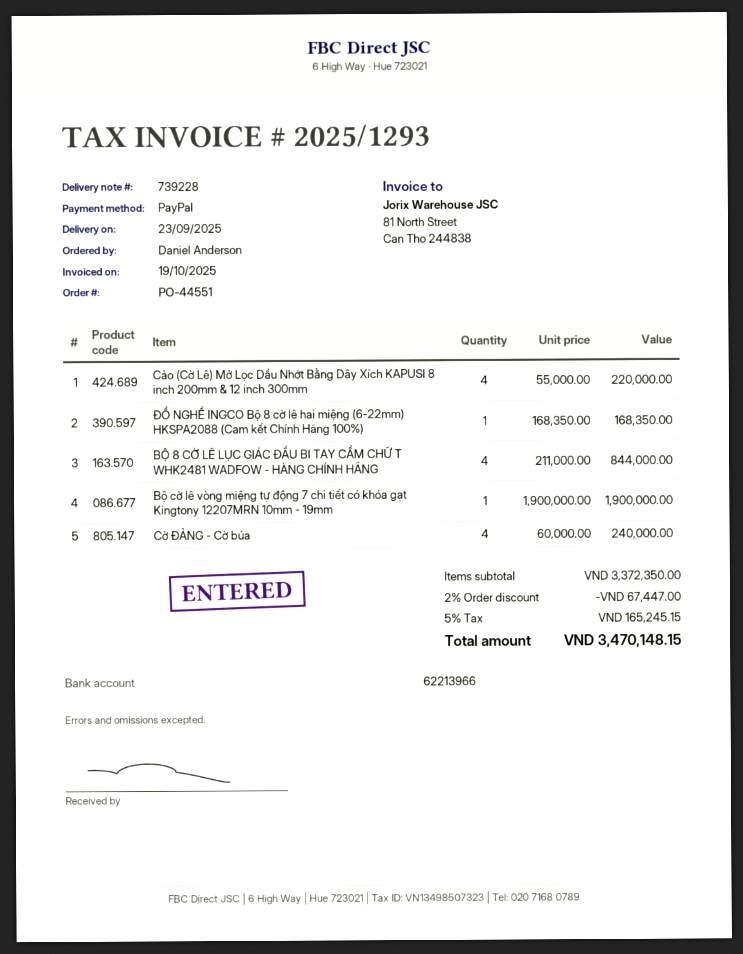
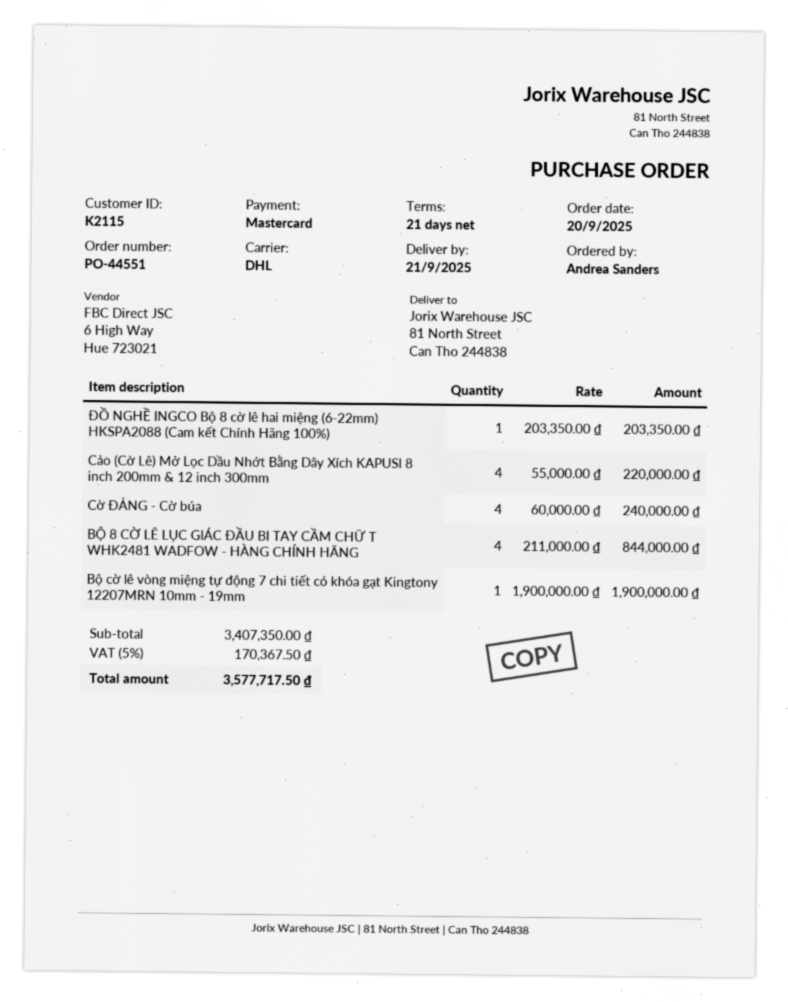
delivery date: 2025-09-23 -> 2025-09-21
ordered by: Daniel Anderson -> Andrea Sanders
payment method: PayPal -> Mastercard
ĐỒ NGHỀ INGCO Bộ 8 cờ lê hai miệng (6-22mm) HKSPA2088 (Cam kết Chính Hãng 100%): 1 x 168350.00 = 168350.00 -> 1 x 203350.00 = 203350.00
subtotal: 3372350.00 -> 3407350.00
discount: 2% = 67447.00 -> none
tax: 5% = 165245.15 -> 5% = 170367.50
total: 3470148.15 -> 3577717.50

